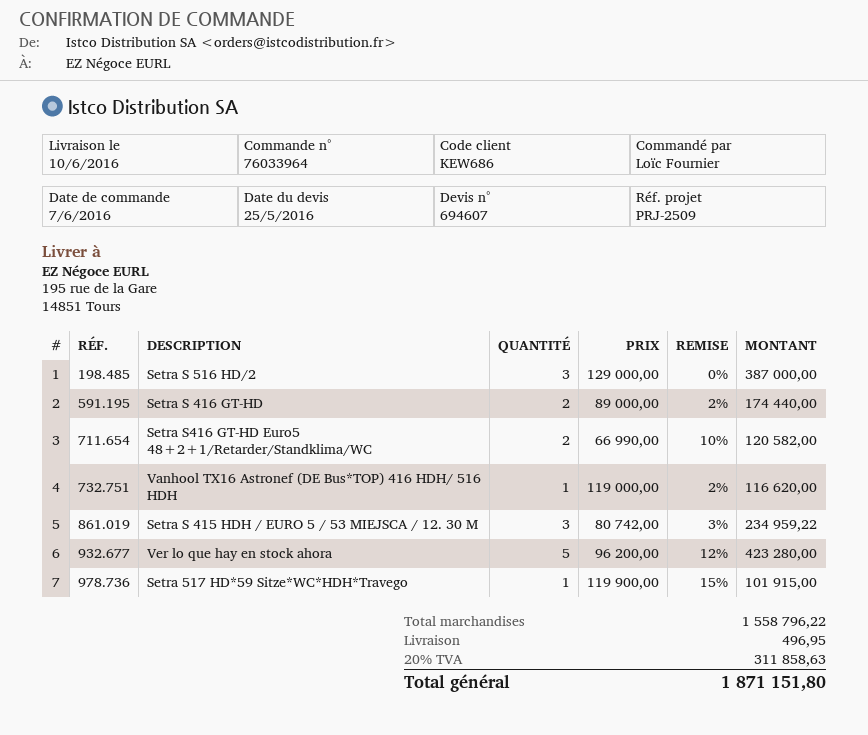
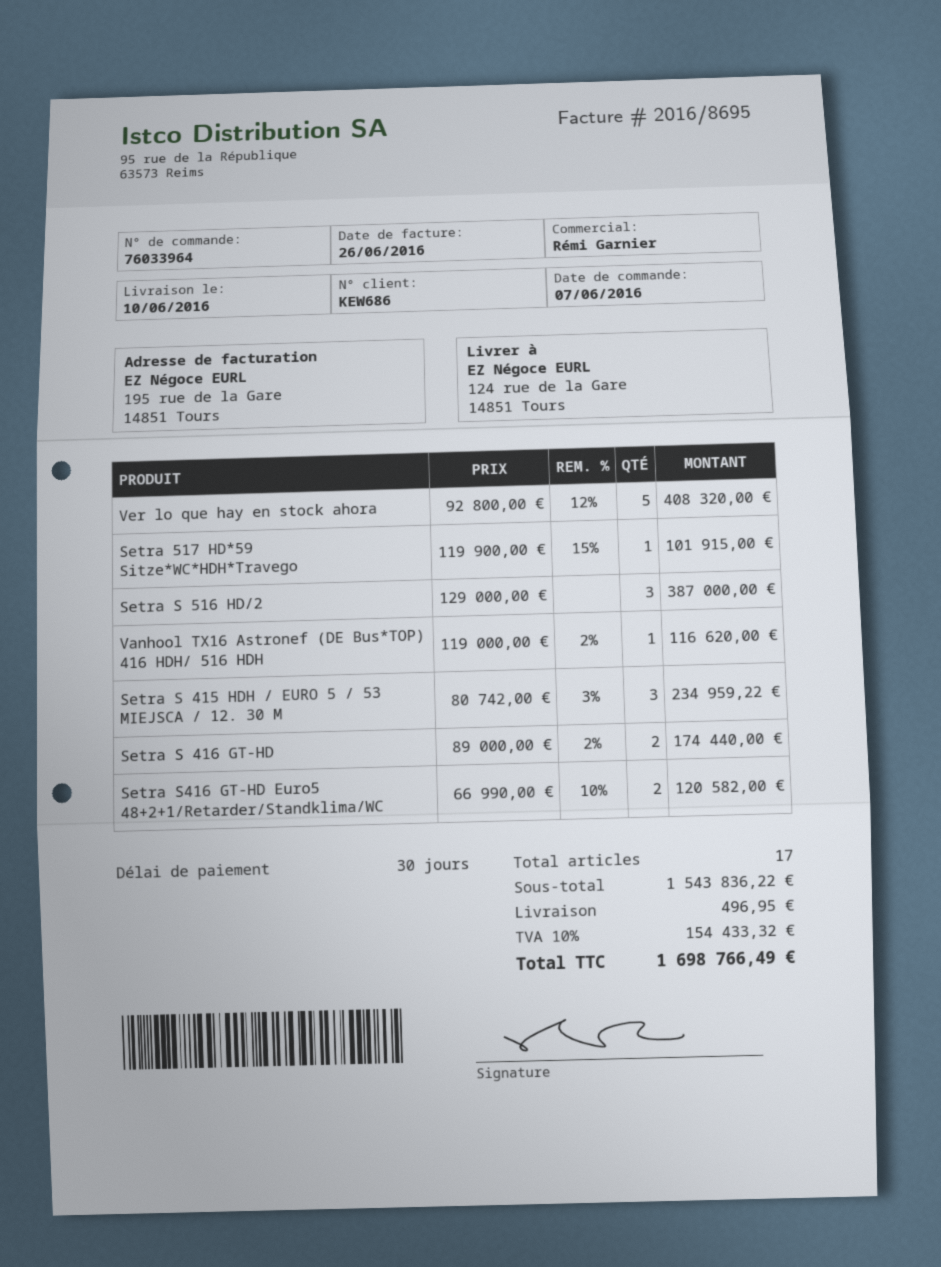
ship to: 195 rue de la Gare, 14851 Tours -> 124 rue de la Gare, 14851 Tours
Ver lo que hay en stock ahora: 5 x 96200.00 - 12% = 423280.00 -> 5 x 92800.00 - 12% = 408320.00
subtotal: 1558796.22 -> 1543836.22
tax: 20% = 311858.63 -> 10% = 154433.32
total: 1871151.80 -> 1698766.49

